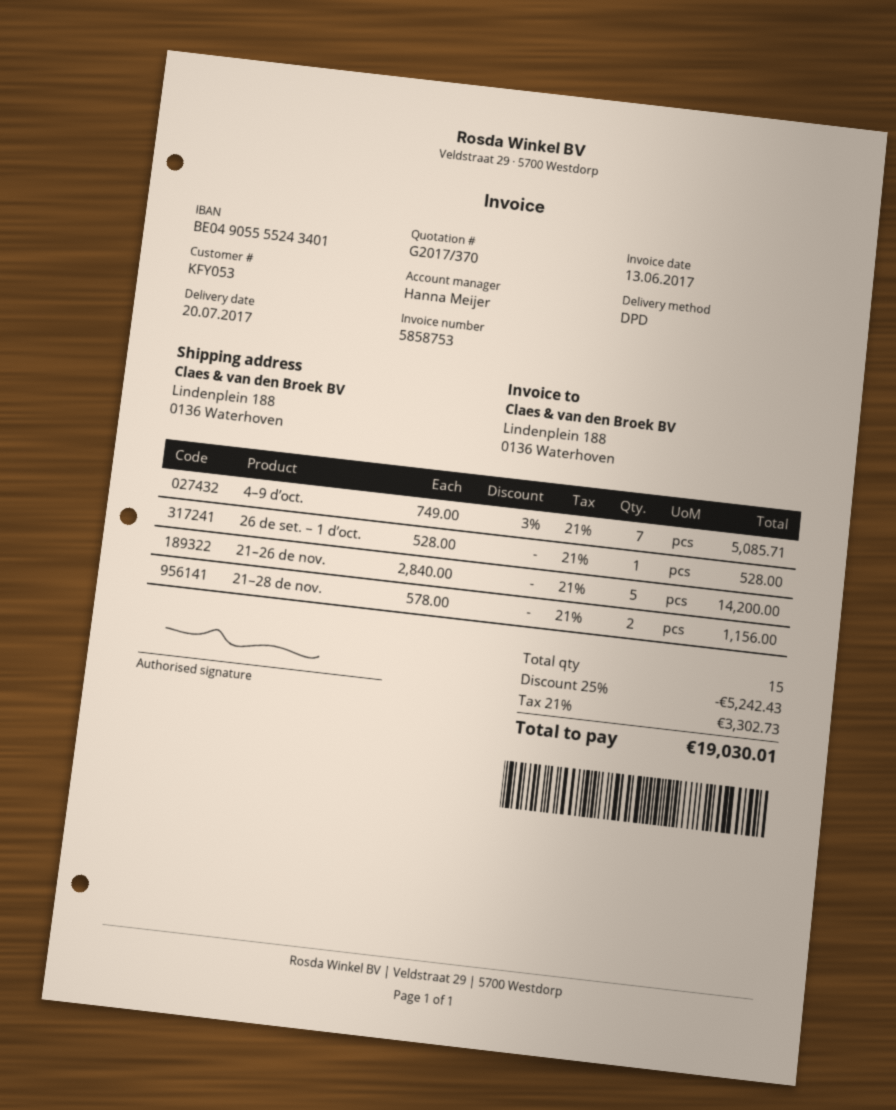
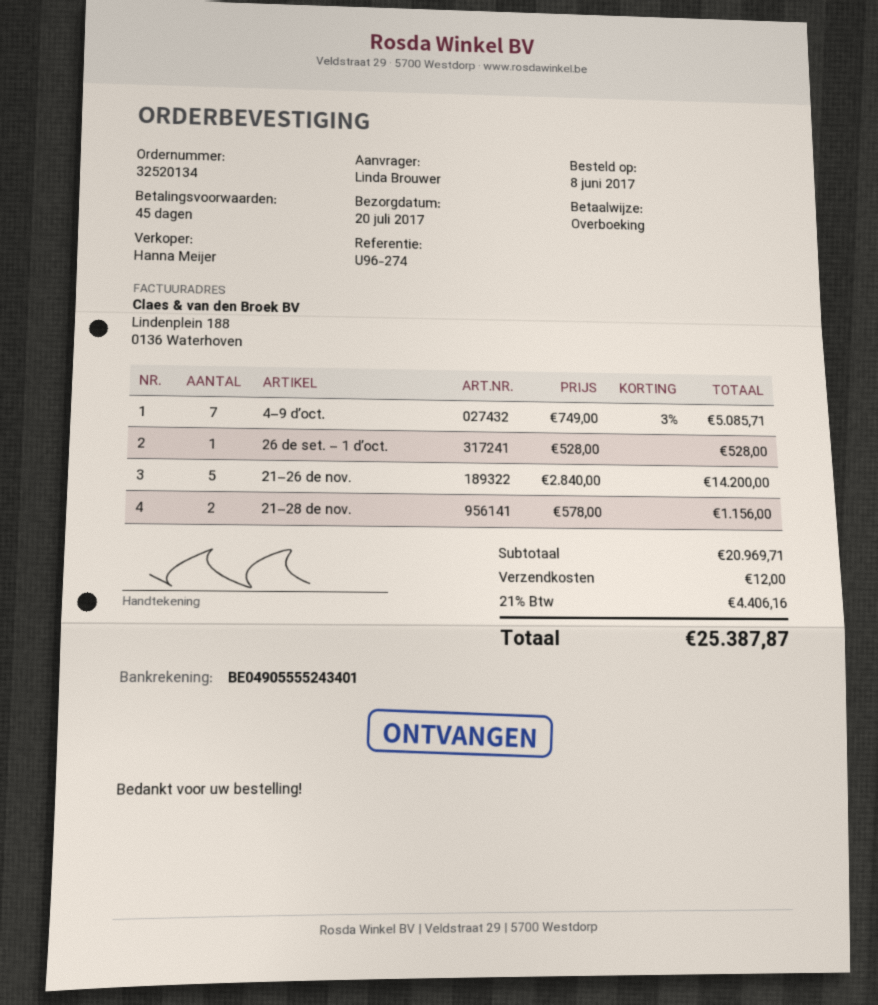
discount: 25% = 5242.43 -> none
shipping: none -> 12.00
tax: 21% = 3302.73 -> 21% = 4406.16
total: 19030.01 -> 25387.87

